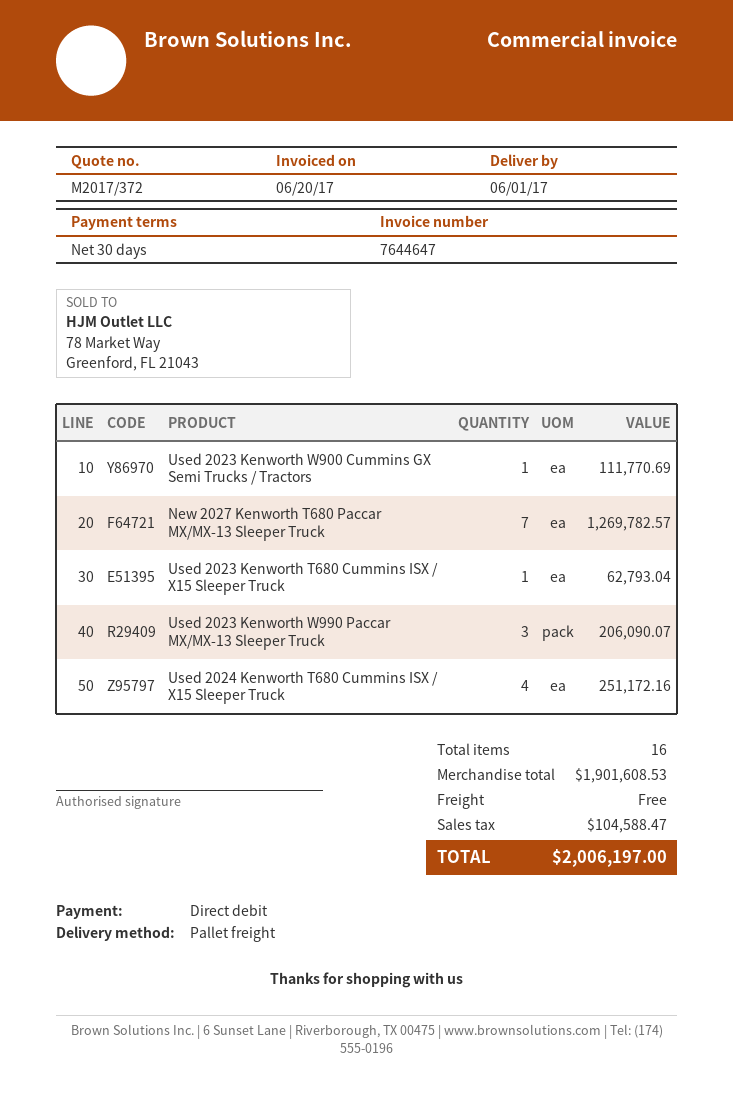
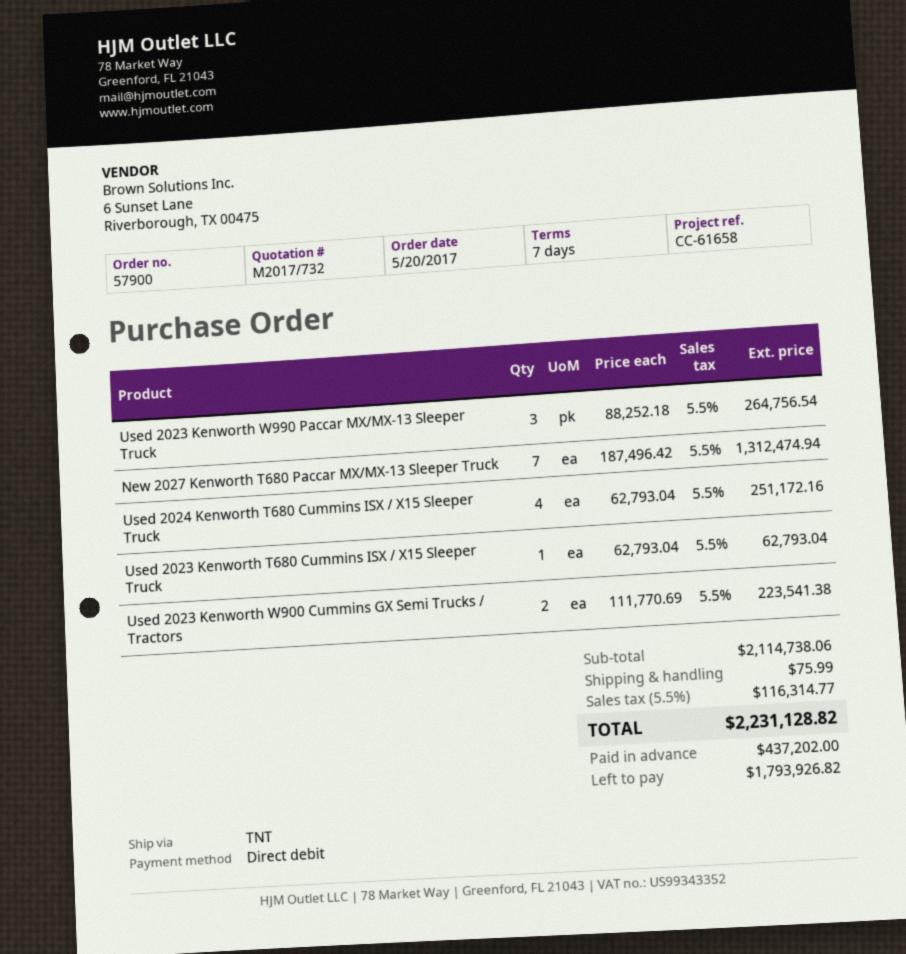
quote number: M2017/372 -> M2017/732
payment terms: 30 days -> 7 days
shipping method: pallet freight -> TNT
Used 2023 Kenworth W900 Cummins GX Semi Trucks / Tractors: 1 for 111770.69 -> 2 for 223541.38
New 2027 Kenworth T680 Paccar MX/MX-13 Sleeper Truck: 7 for 1269782.57 -> 7 for 1312474.94
Used 2023 Kenworth W990 Paccar MX/MX-13 Sleeper Truck: 3 for 206090.07 -> 3 for 264756.54
subtotal: 1901608.53 -> 2114738.06
shipping: 0.00 -> 75.99
tax: 104588.47 -> 116314.77
total: 2006197.00 -> 2231128.82

